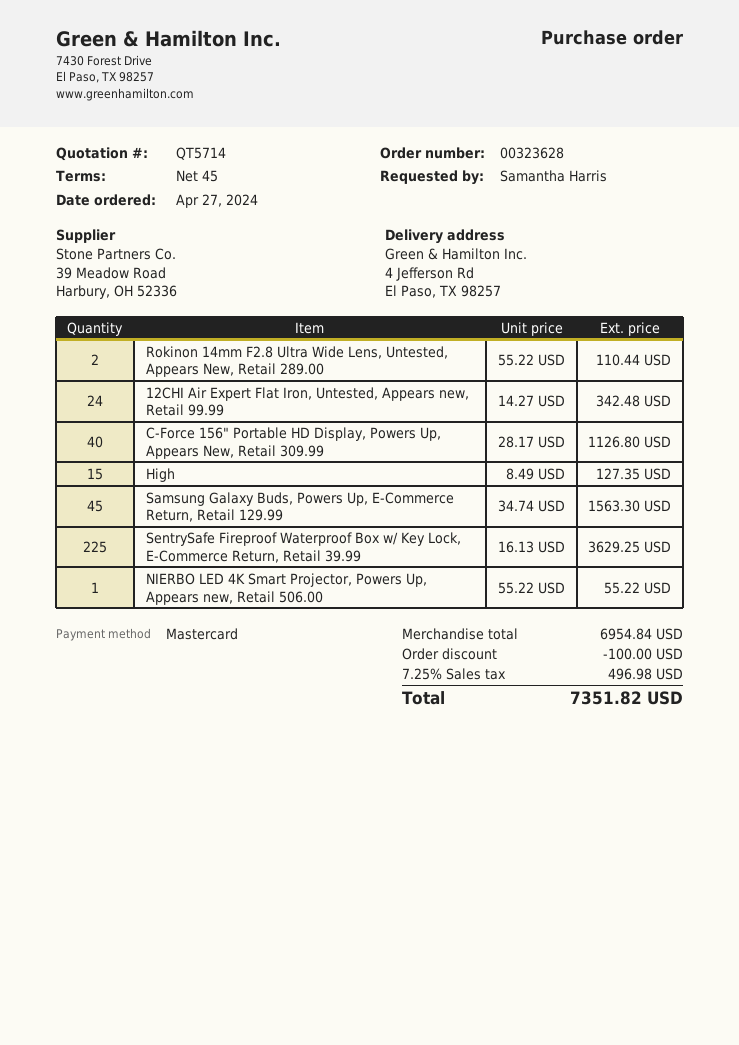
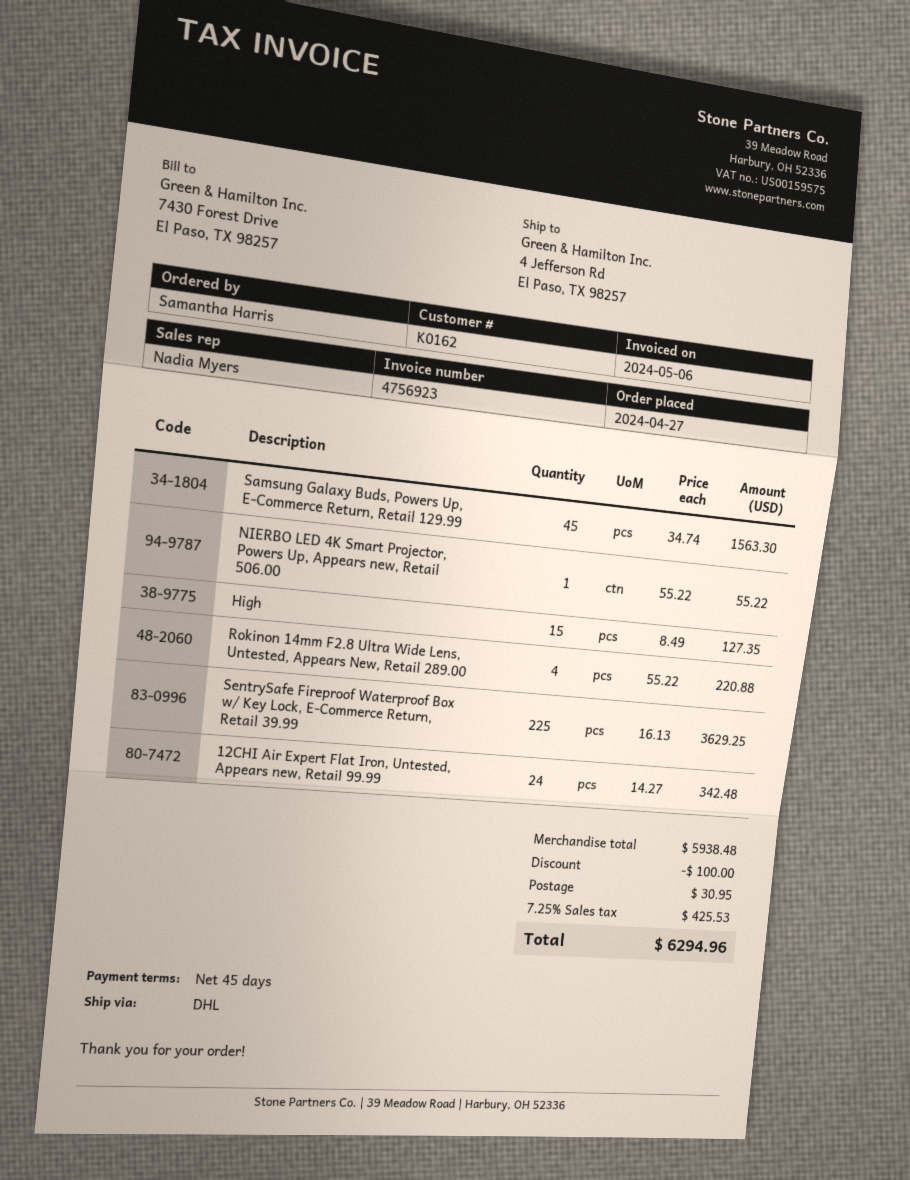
Rokinon 14mm F2.8 Ultra Wide Lens, Untested, Appears New, Retail 289.00: 2 x 55.22 = 110.44 -> 4 x 55.22 = 220.88
C-Force 156" Portable HD Display, Powers Up, Appears New, Retail 309.99: 40 x 28.17 = 1126.80 -> none
subtotal: 6954.84 -> 5938.48
shipping: none -> 30.95
tax: 7.25% = 496.98 -> 7.25% = 425.53
total: 7351.82 -> 6294.96

